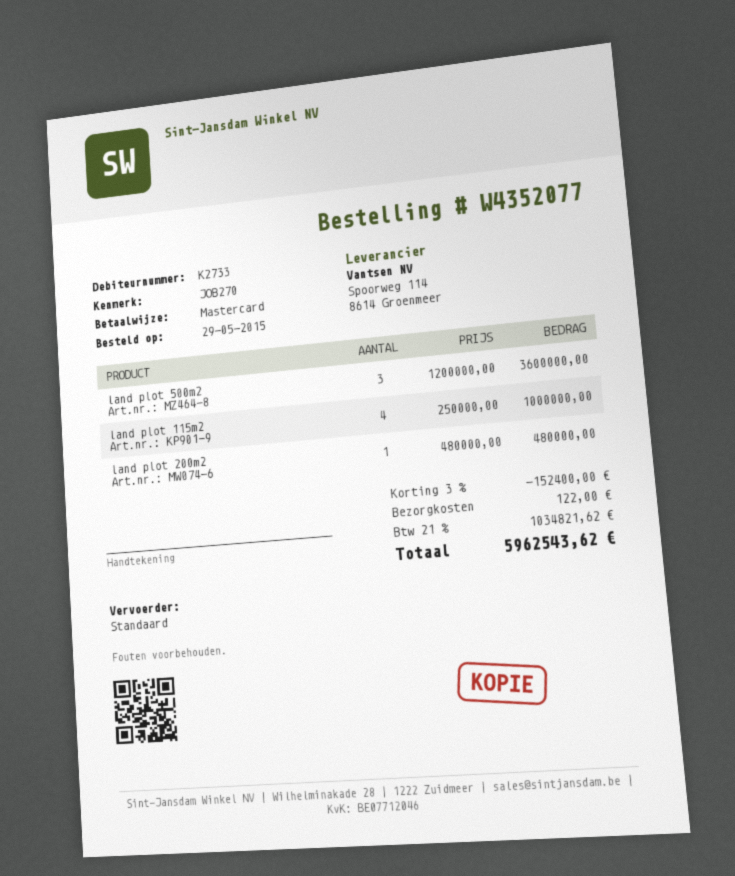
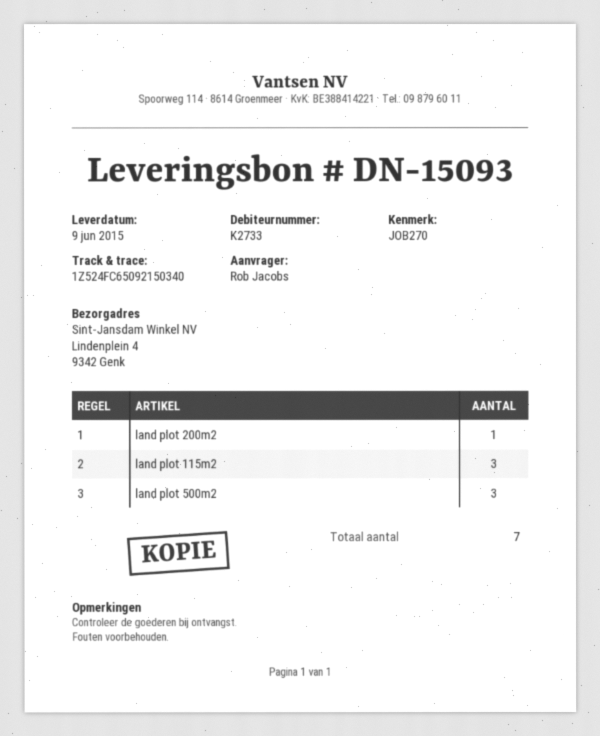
land plot 115m2: 4 -> 3

